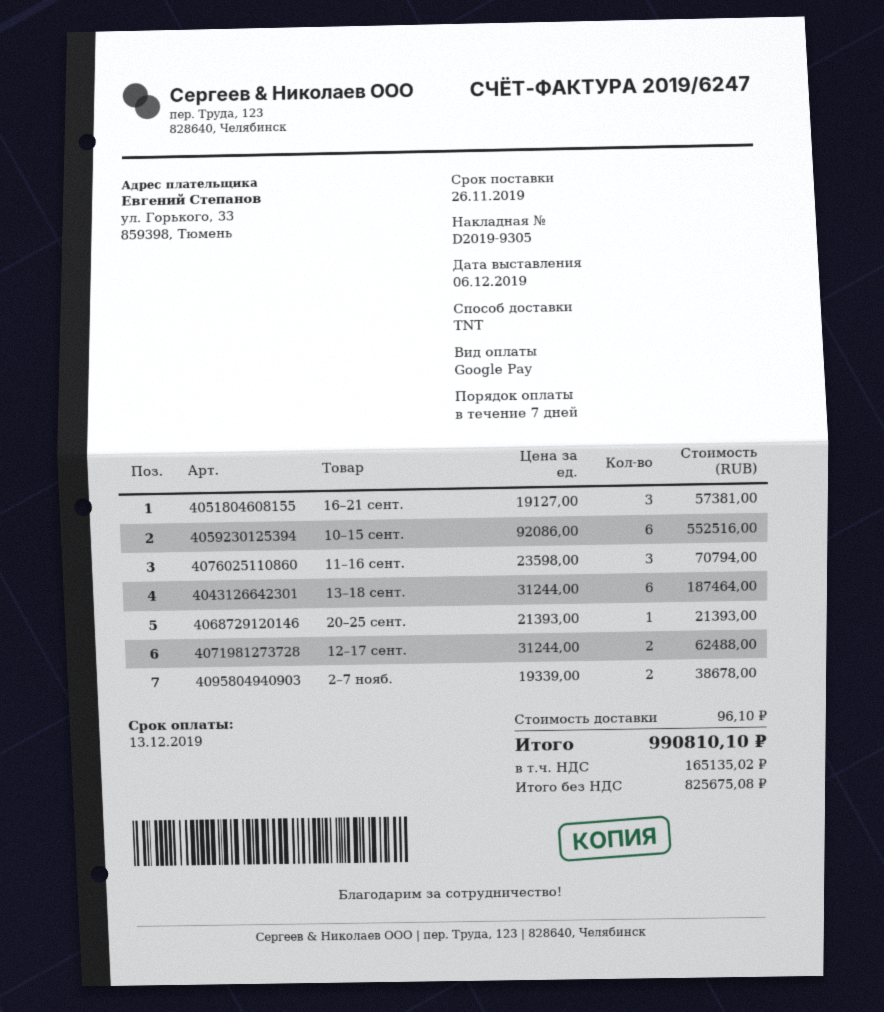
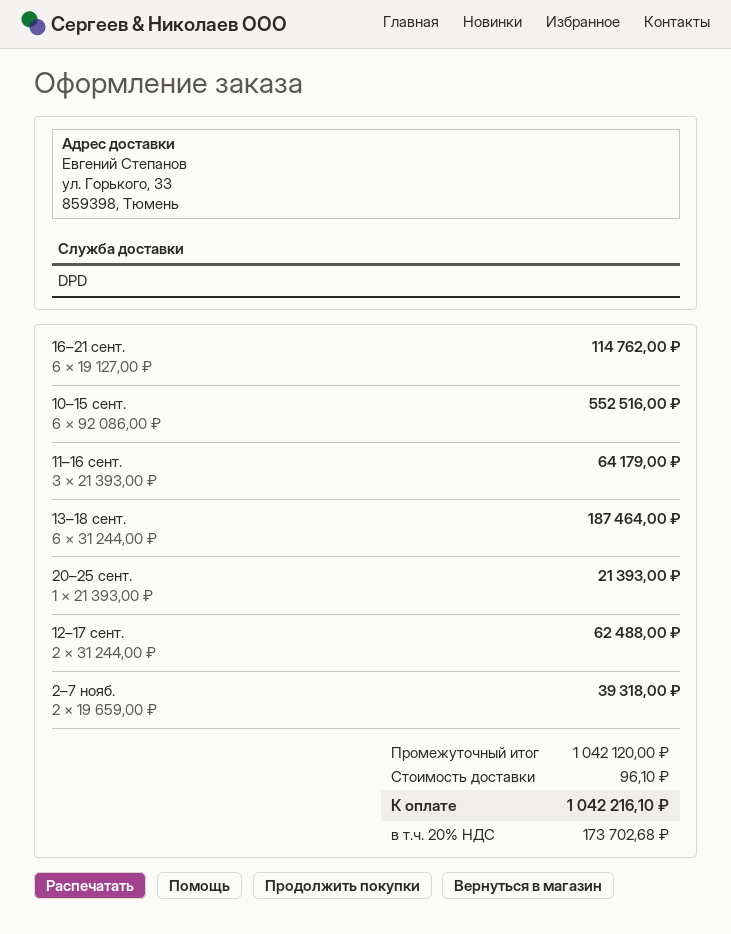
shipping method: TNT -> DPD
16–21 сент.: 3 x 19127.00 = 57381.00 -> 6 x 19127.00 = 114762.00
11–16 сент.: 3 x 23598.00 = 70794.00 -> 3 x 21393.00 = 64179.00
2–7 нояб.: 2 x 19339.00 = 38678.00 -> 2 x 19659.00 = 39318.00
tax: 165135.02 -> 173702.68
total: 990810.10 -> 1042216.10

